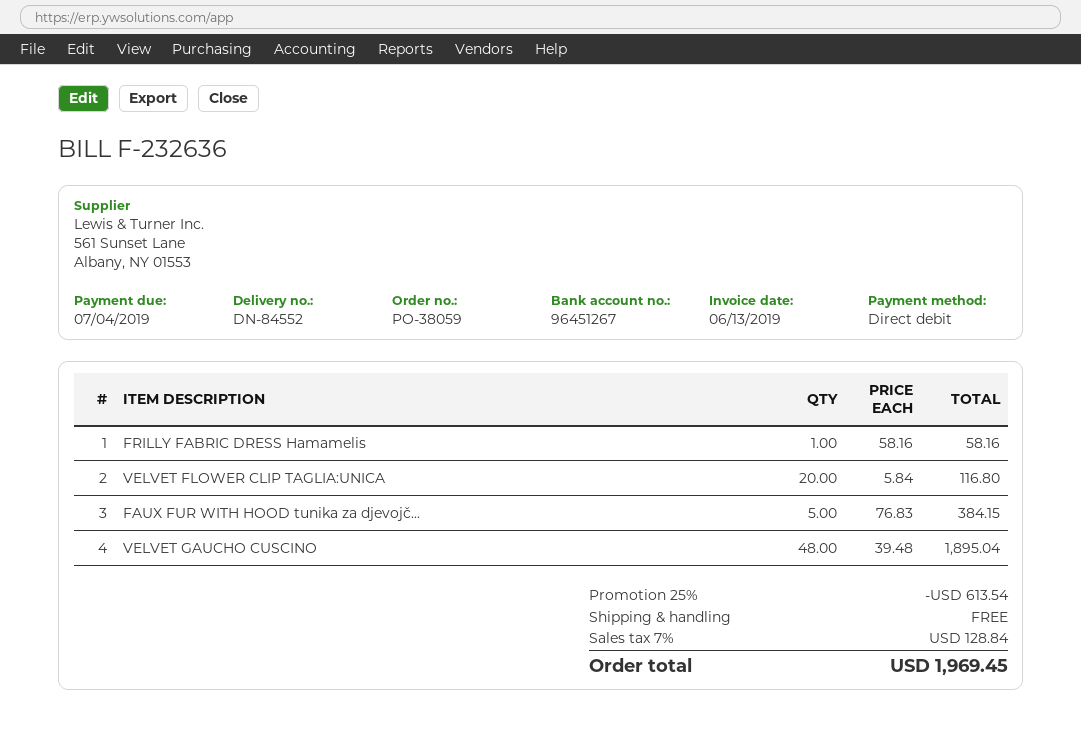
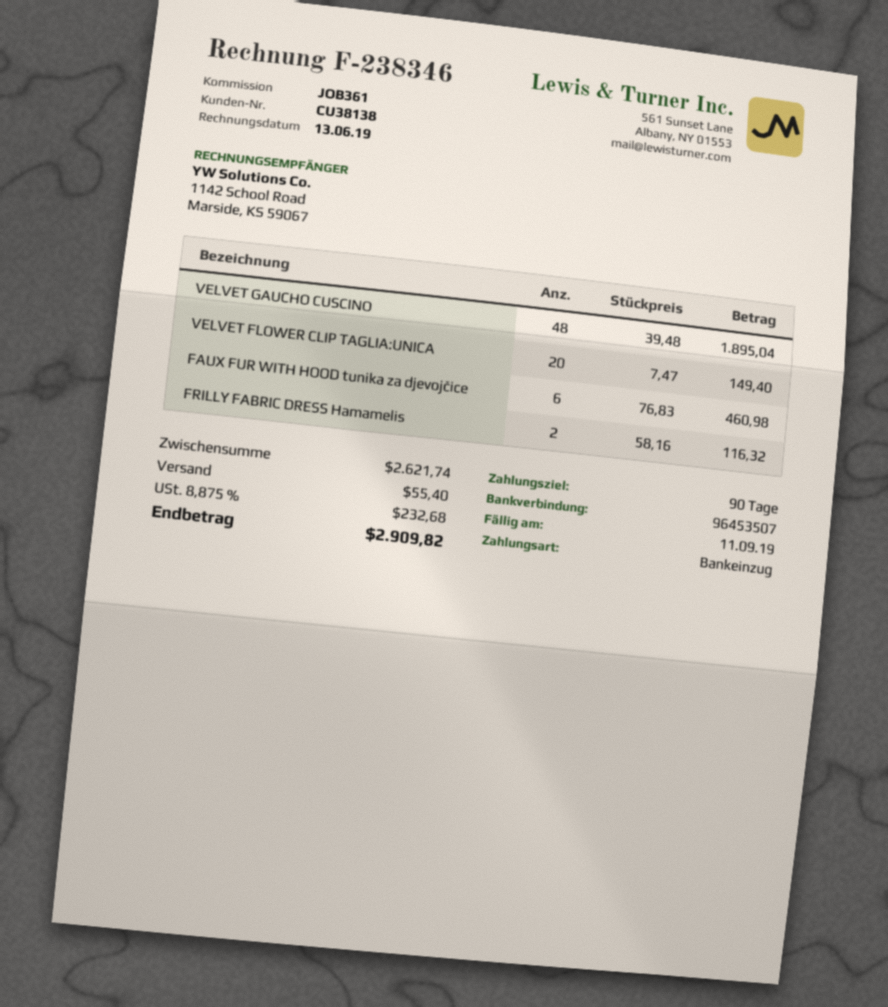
invoice number: F-232636 -> F-238346
due date: 2019-07-04 -> 2019-09-11
bank account: 96451267 -> 96453507
FRILLY FABRIC DRESS Hamamelis: 1 x 58.16 = 58.16 -> 2 x 58.16 = 116.32
VELVET FLOWER CLIP TAGLIA:UNICA: 20 x 5.84 = 116.80 -> 20 x 7.47 = 149.40
FAUX FUR WITH HOOD tunika za djevojč...: 5 x 76.83 = 384.15 -> 6 x 76.83 = 460.98
discount: 25% = 613.54 -> none
shipping: 0.00 -> 55.40
tax: 7% = 128.84 -> 8.875% = 232.68
total: 1969.45 -> 2909.82

